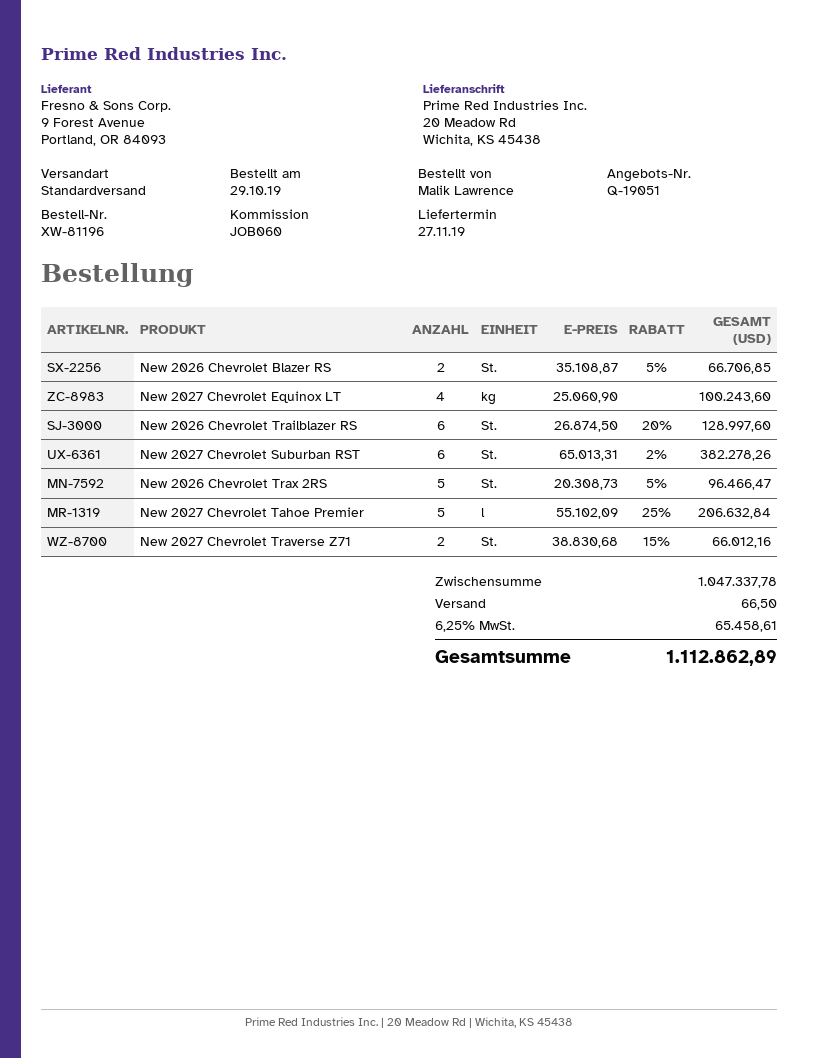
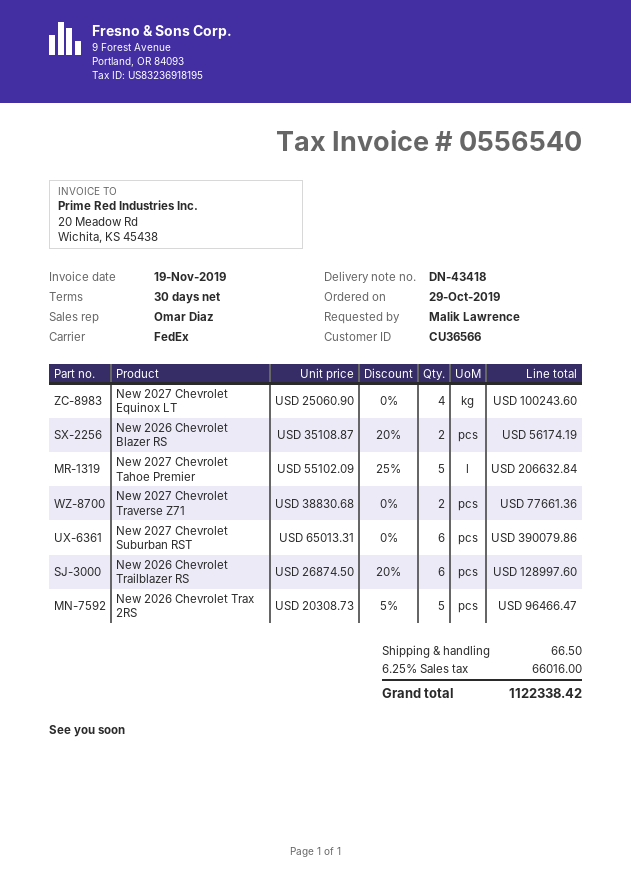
shipping method: standard -> FedEx
New 2026 Chevrolet Blazer RS: 2 x 35108.87 - 5% = 66706.85 -> 2 x 35108.87 - 20% = 56174.19
New 2027 Chevrolet Suburban RST: 6 x 65013.31 - 2% = 382278.26 -> 6 x 65013.31 = 390079.86
New 2027 Chevrolet Traverse Z71: 2 x 38830.68 - 15% = 66012.16 -> 2 x 38830.68 = 77661.36
tax: 6.25% = 65458.61 -> 6.25% = 66016.00
total: 1112862.89 -> 1122338.42

